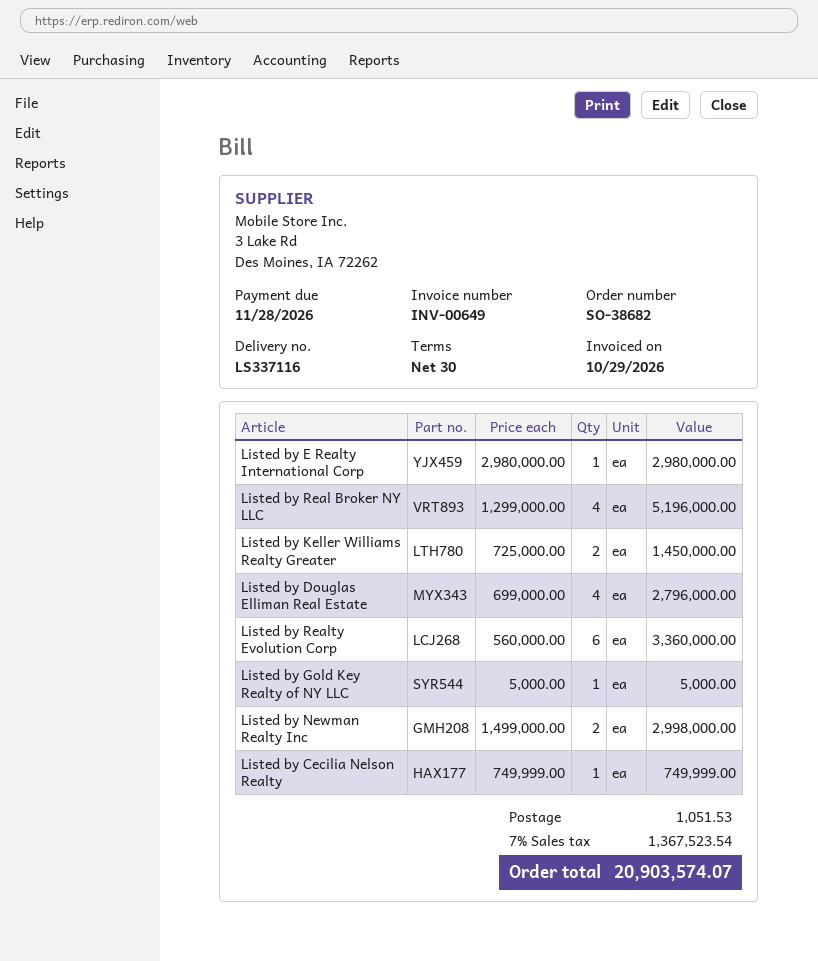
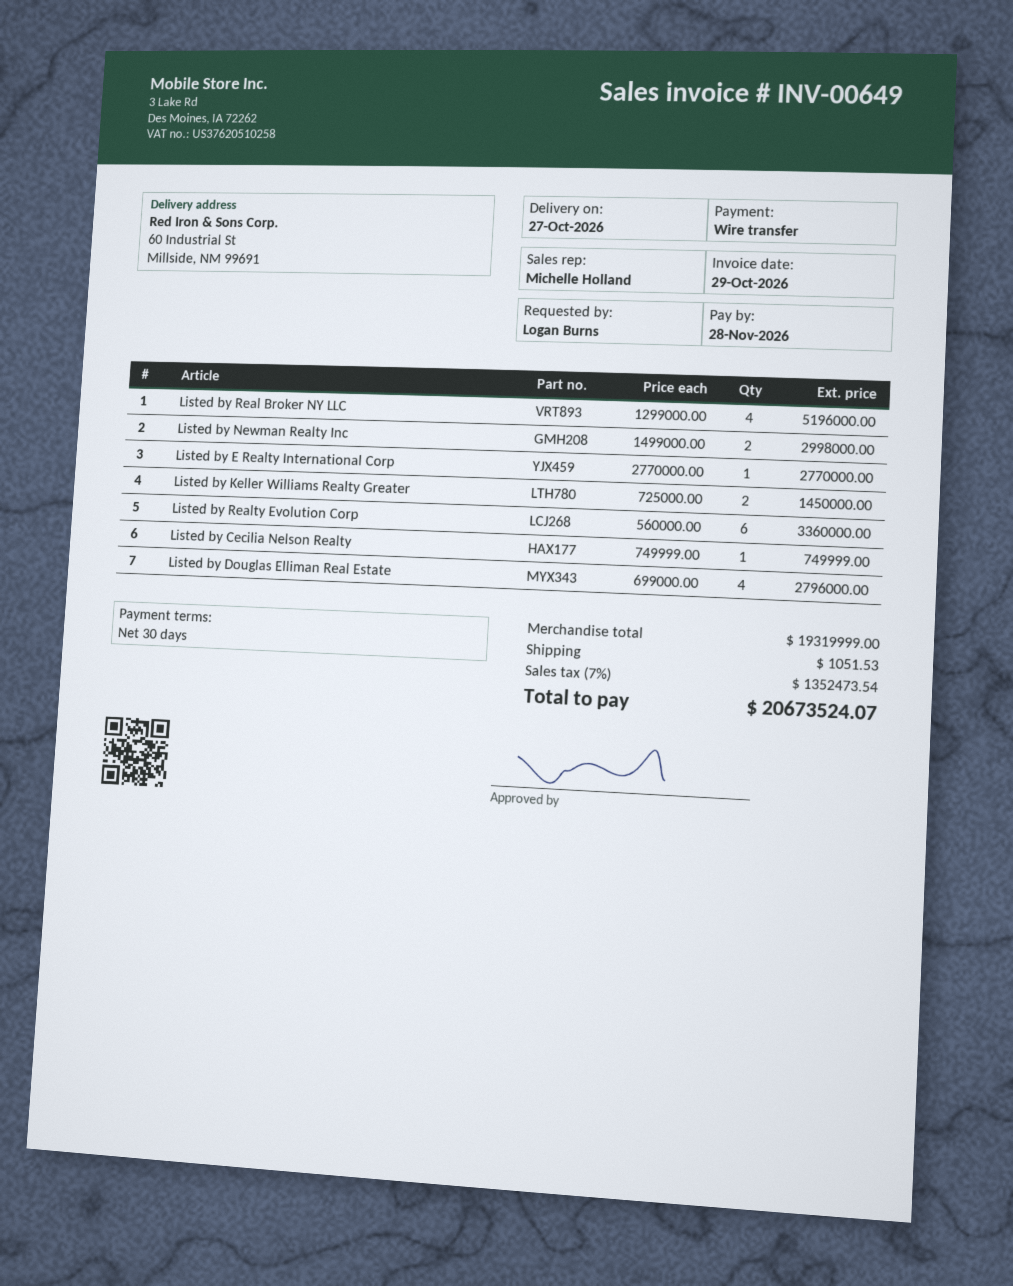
Listed by E Realty International Corp: 1 x 2980000.00 = 2980000.00 -> 1 x 2770000.00 = 2770000.00
Listed by Gold Key Realty of NY LLC: 1 x 5000.00 = 5000.00 -> none
tax: 7% = 1367523.54 -> 7% = 1352473.54
total: 20903574.07 -> 20673524.07

